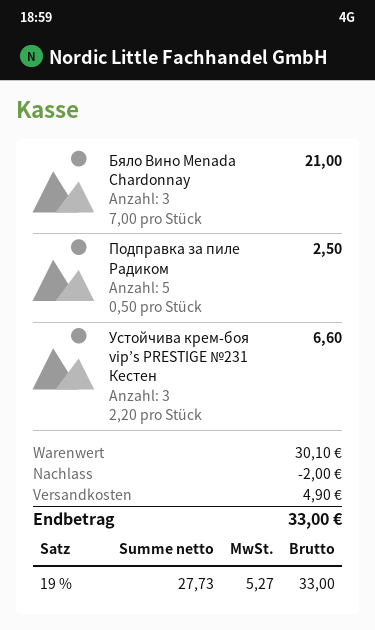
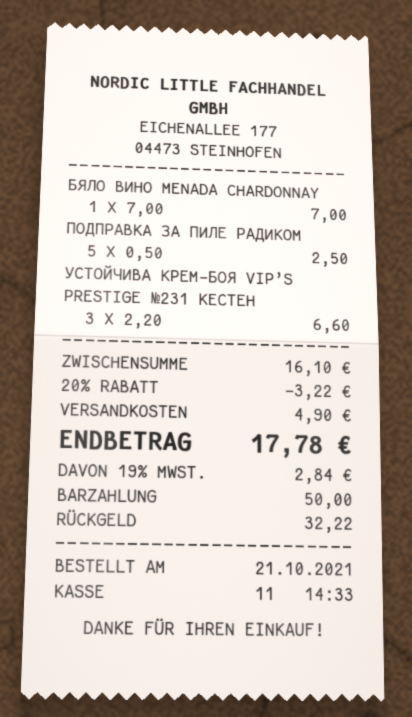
Бяло Вино Menada Chardonnay: 3 x 7.00 = 21.00 -> 1 x 7.00 = 7.00
subtotal: 30.10 -> 16.10
discount: 2.00 -> 3.22
tax: 19% = 5.27 -> 19% = 2.84
total: 33.00 -> 17.78

